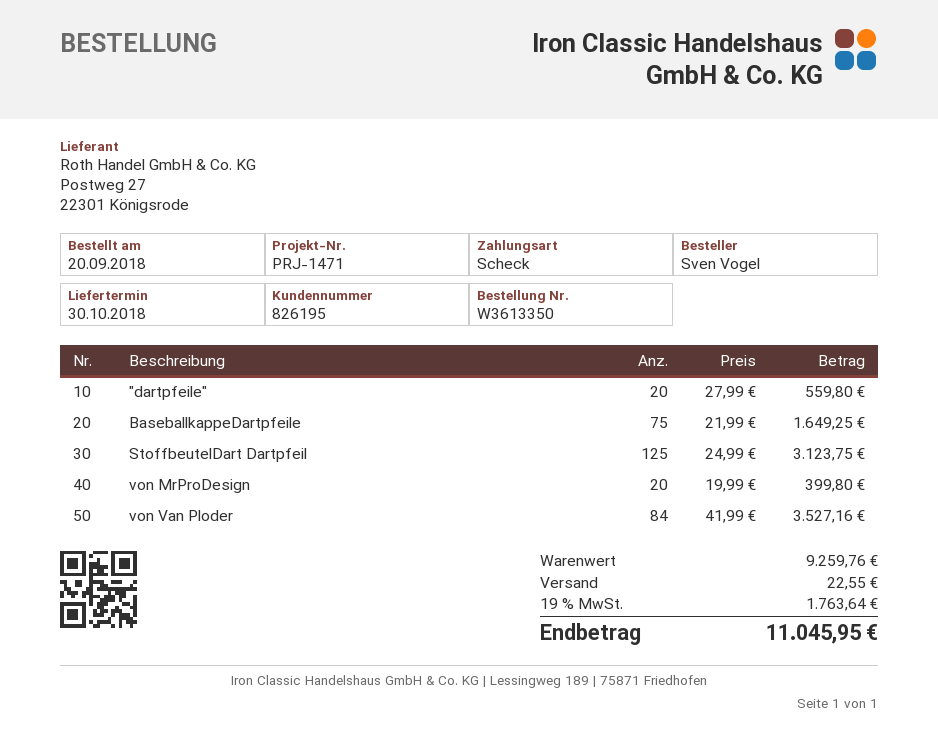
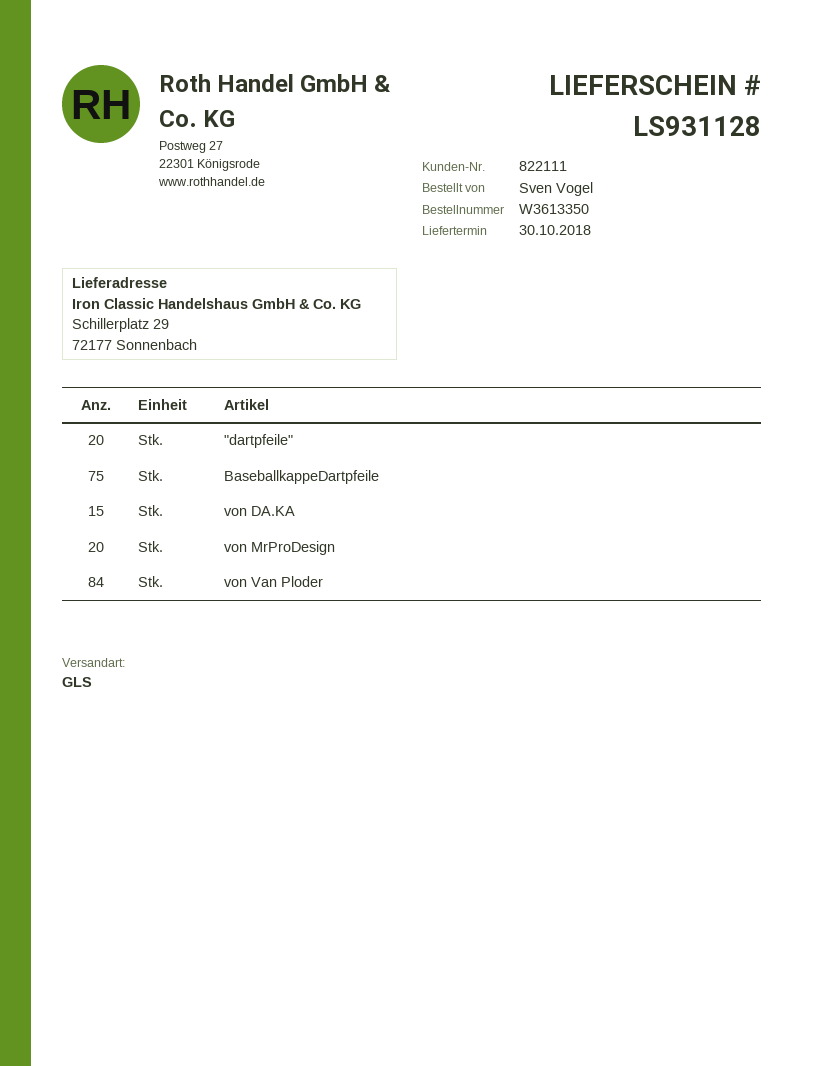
customer number: 826195 -> 822111
StoffbeutelDart Dartpfeil: 125 -> none
von DA.KA: none -> 15

